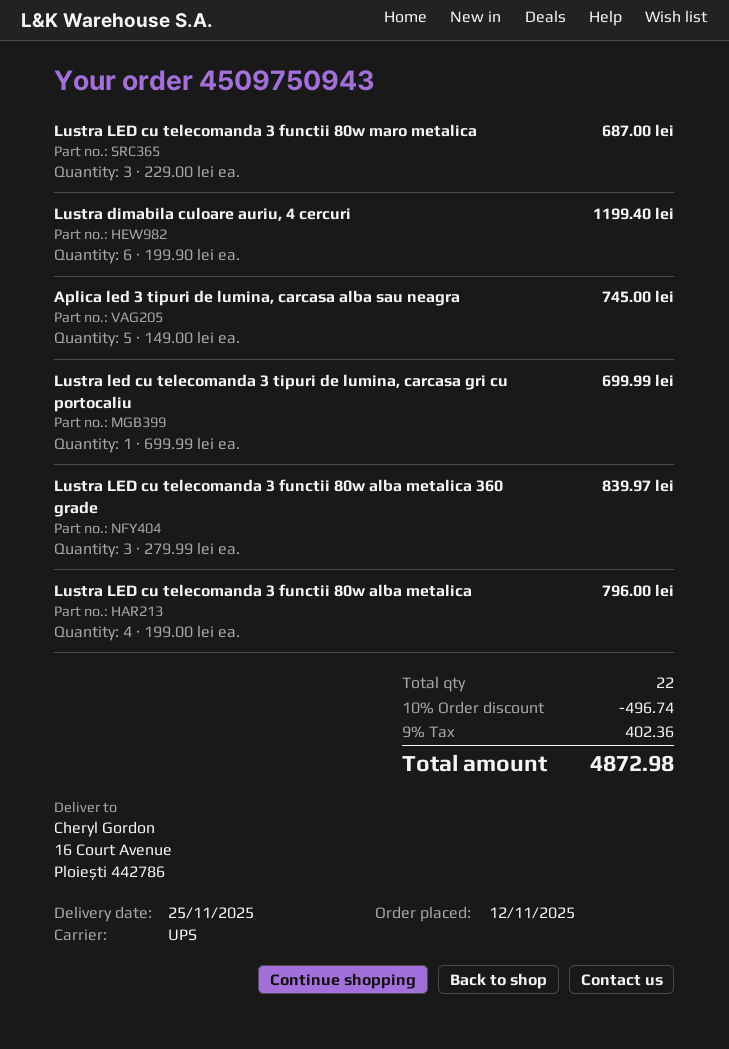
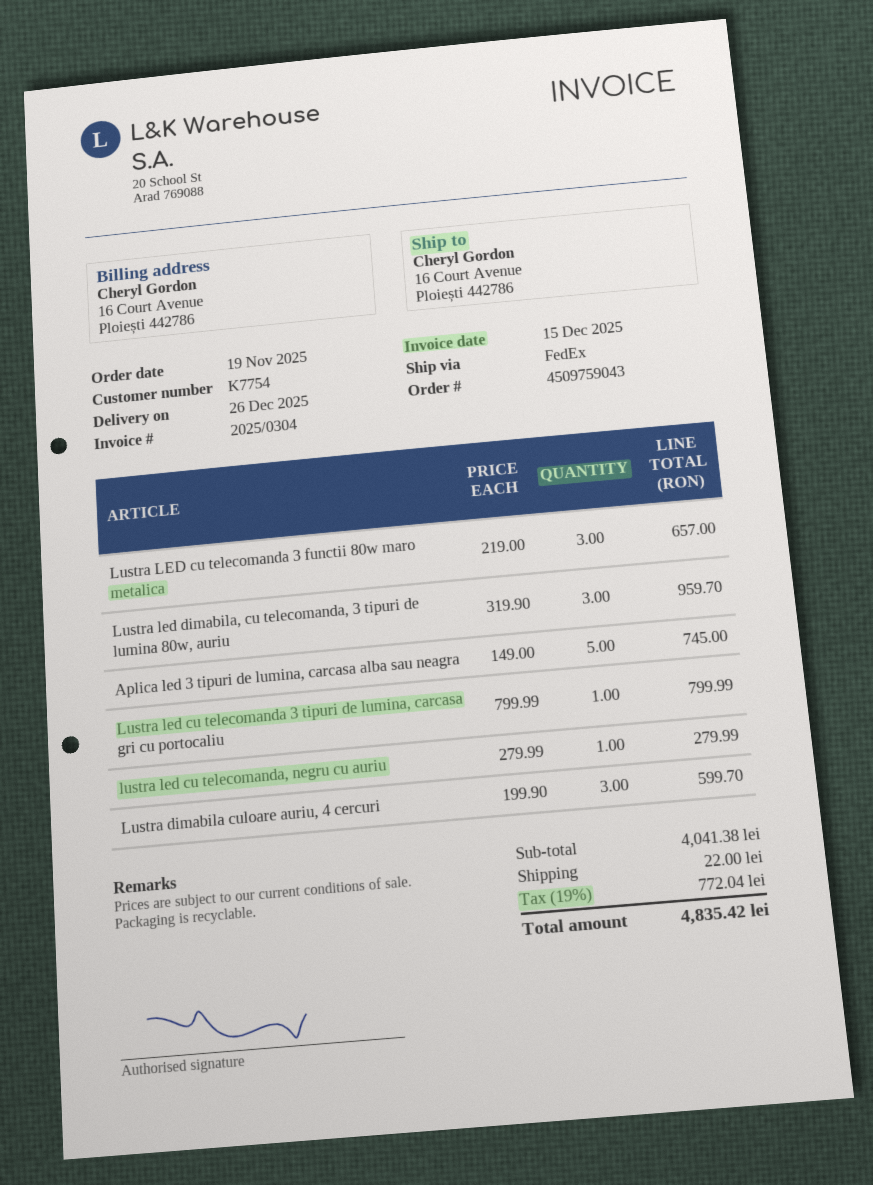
order number: 4509750943 -> 4509759043
order date: 2025-11-12 -> 2025-11-19
delivery date: 2025-11-25 -> 2025-12-26
shipping method: UPS -> FedEx
Lustra LED cu telecomanda 3 functii 80w maro metalica: 3 x 229.00 = 687.00 -> 3 x 219.00 = 657.00
Lustra dimabila culoare auriu, 4 cercuri: 6 x 199.90 = 1199.40 -> 3 x 199.90 = 599.70
Lustra led cu telecomanda 3 tipuri de lumina, carcasa gri cu portocaliu: 1 x 699.99 = 699.99 -> 1 x 799.99 = 799.99
Lustra LED cu telecomanda 3 functii 80w alba metalica 360 grade: 3 x 279.99 = 839.97 -> none
Lustra LED cu telecomanda 3 functii 80w alba metalica: 4 x 199.00 = 796.00 -> none
Lustra led dimabila, cu telecomanda, 3 tipuri de lumina 80w, auriu: none -> 3 x 319.90 = 959.70
lustra led cu telecomanda, negru cu auriu: none -> 1 x 279.99 = 279.99
discount: 10% = 496.74 -> none
shipping: none -> 22.00
tax: 9% = 402.36 -> 19% = 772.04
total: 4872.98 -> 4835.42

